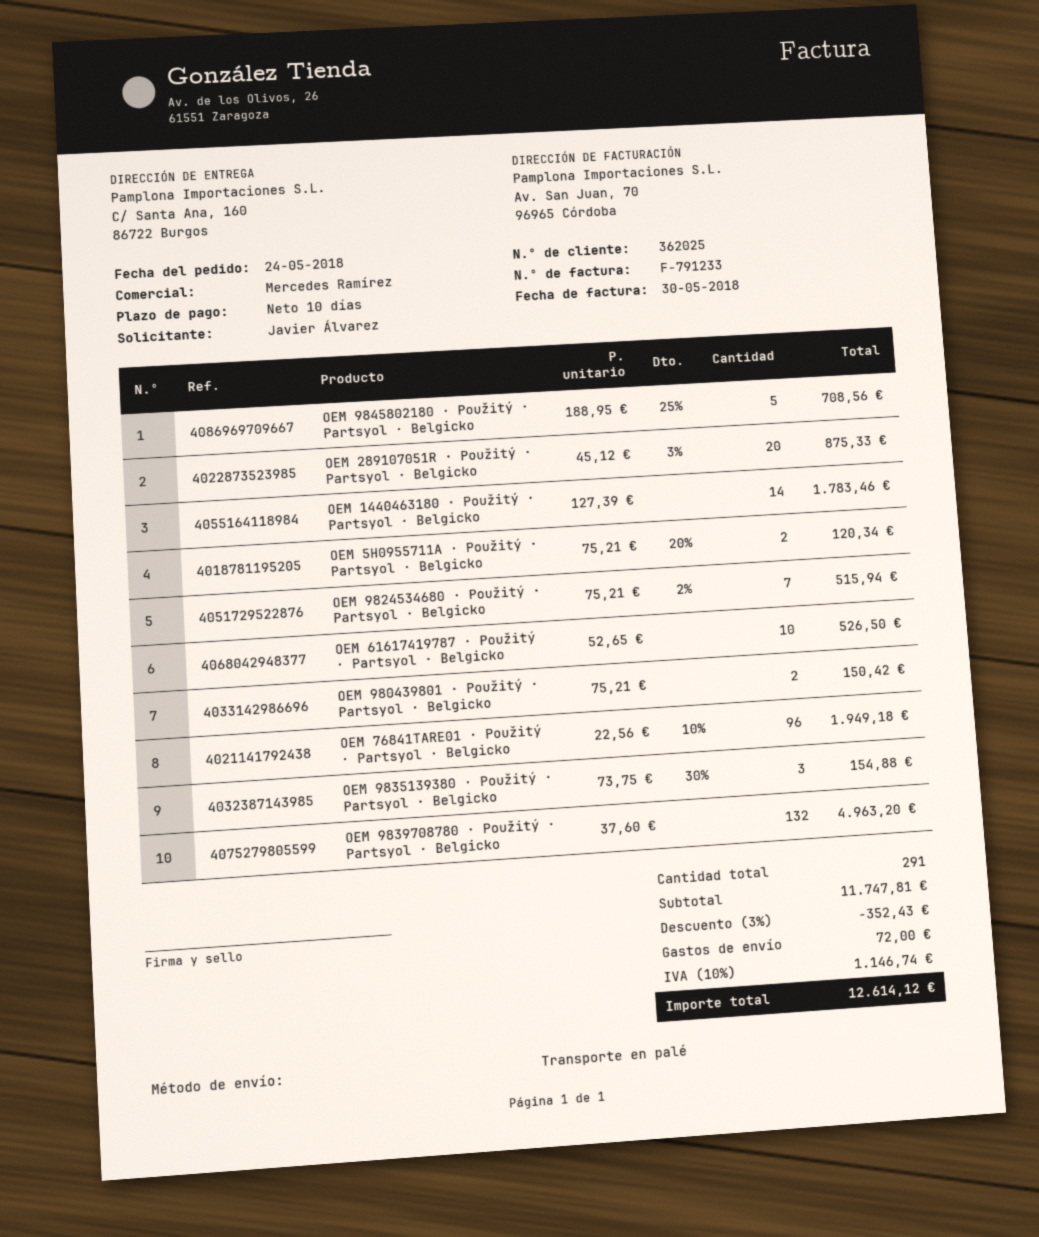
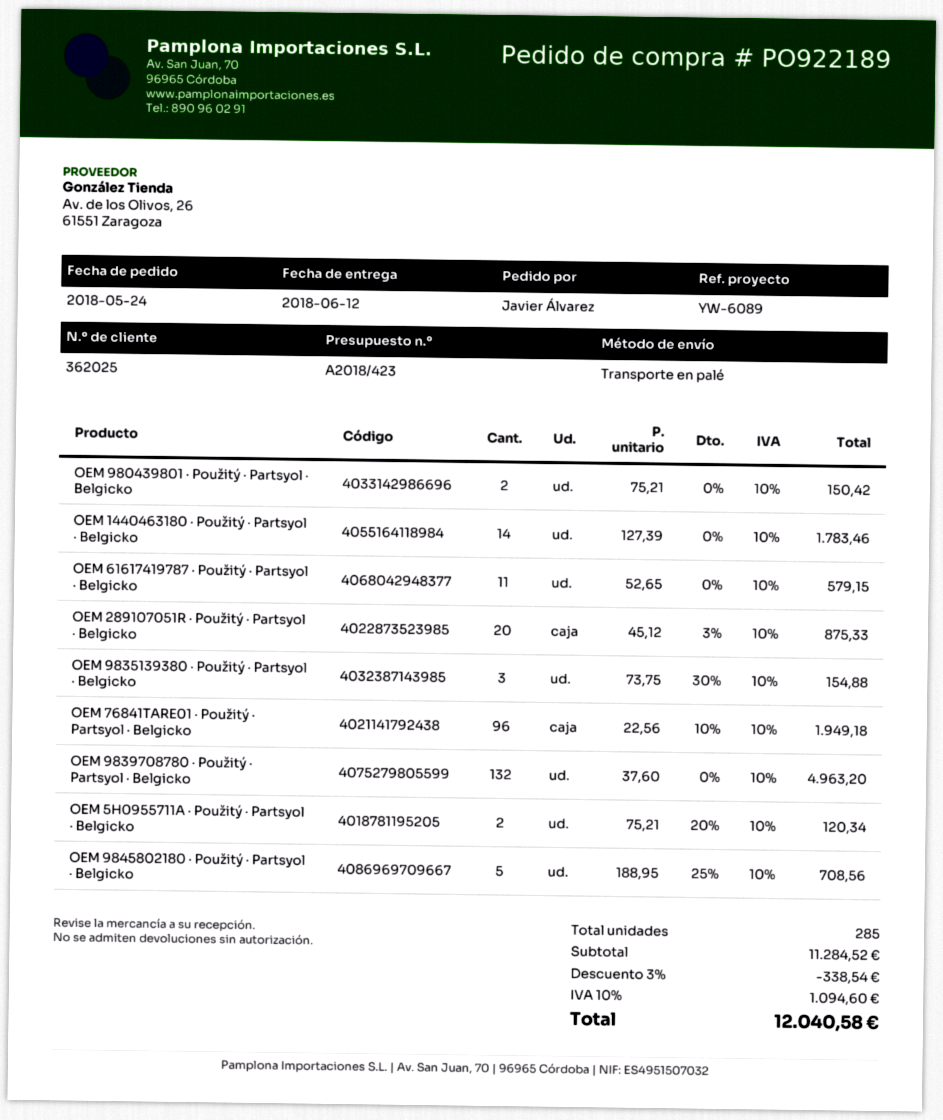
OEM 9824534680 · Použitý · Partsyol · Belgicko: 7 x 75.21 - 2% = 515.94 -> none
OEM 61617419787 · Použitý · Partsyol · Belgicko: 10 x 52.65 = 526.50 -> 11 x 52.65 = 579.15
total quantity: 291 -> 285
subtotal: 11747.81 -> 11284.52
discount: 3% = 352.43 -> 3% = 338.54
shipping: 72.00 -> none
tax: 10% = 1146.74 -> 10% = 1094.60
total: 12614.12 -> 12040.58

